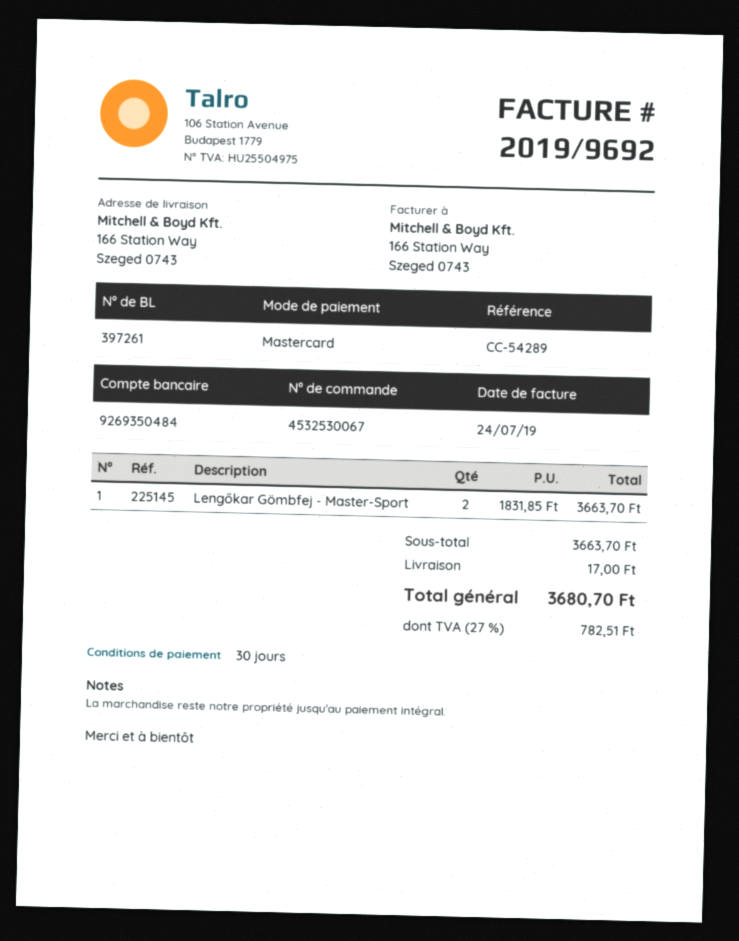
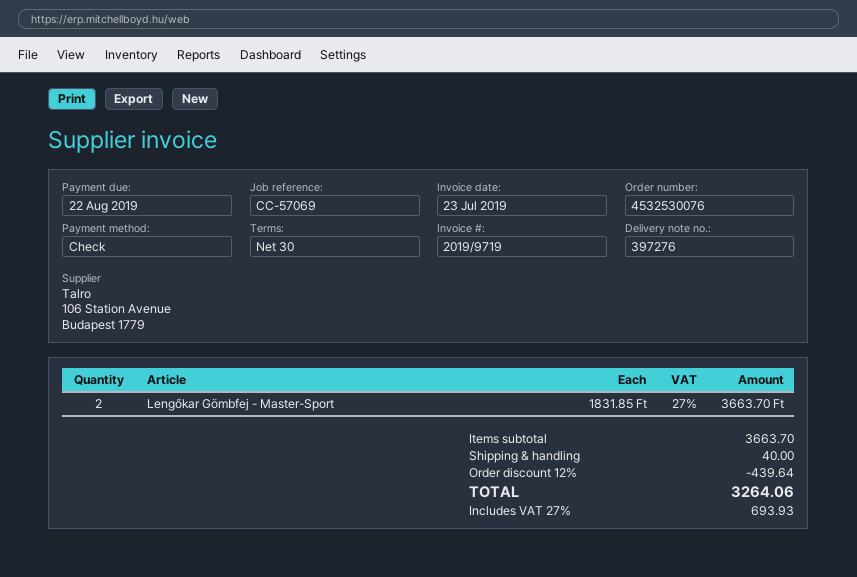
order number: 4532530067 -> 4532530076
delivery note number: 397261 -> 397276
invoice number: 2019/9692 -> 2019/9719
invoice date: 2019-07-24 -> 2019-07-23
reference: CC-54289 -> CC-57069
payment method: Mastercard -> cheque
discount: none -> 12% = 439.64
shipping: 17.00 -> 40.00
tax: 27% = 782.51 -> 27% = 693.93
total: 3680.70 -> 3264.06

